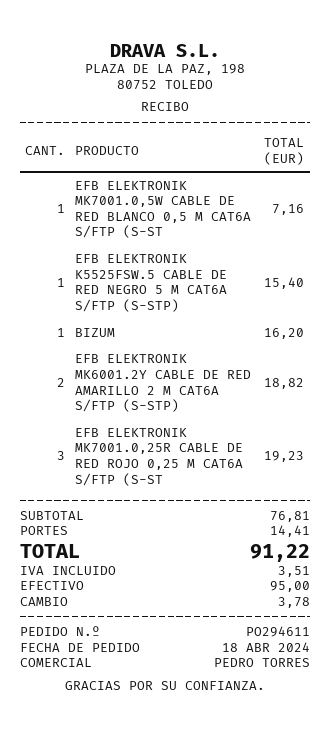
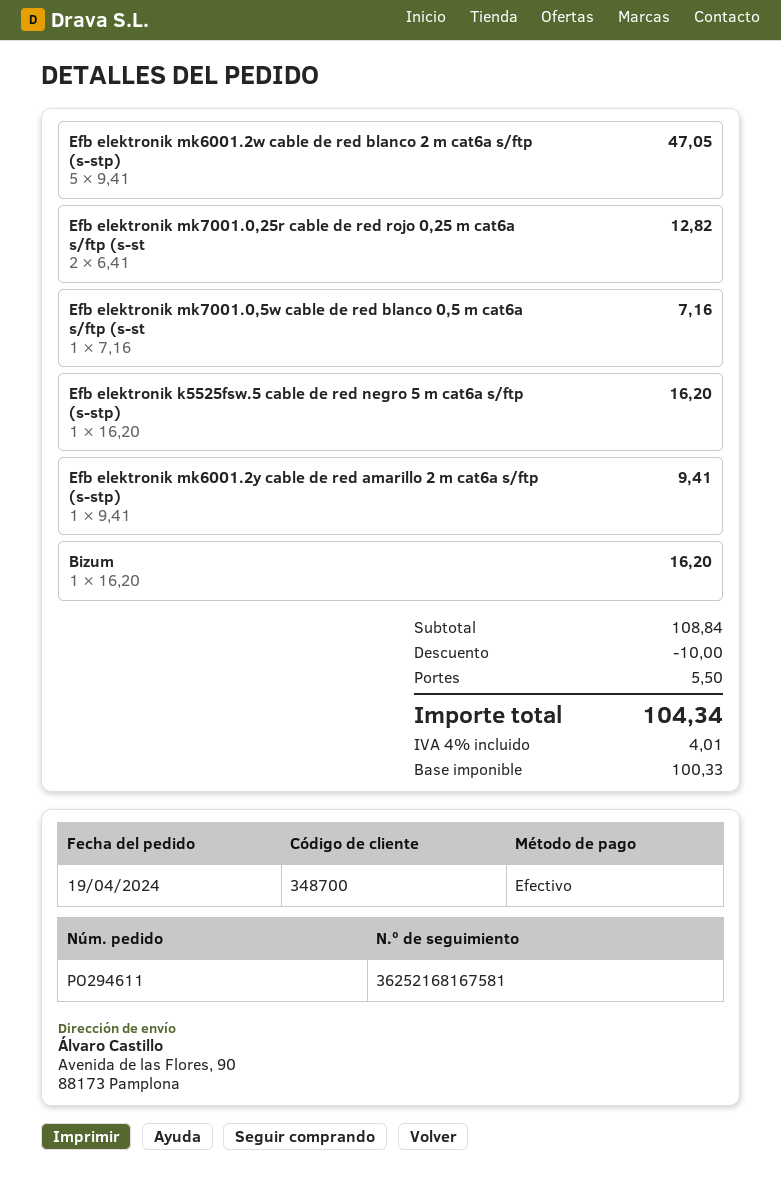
order date: 2024-04-18 -> 2024-04-19
EFB ELEKTRONIK K5525FSW.5 CABLE DE RED NEGRO 5 M CAT6A S/FTP (S-STP): 1 for 15.40 -> 1 for 16.20
EFB ELEKTRONIK MK6001.2Y CABLE DE RED AMARILLO 2 M CAT6A S/FTP (S-STP): 2 for 18.82 -> 1 for 9.41
EFB ELEKTRONIK MK7001.0,25R CABLE DE RED ROJO 0,25 M CAT6A S/FTP (S-ST: 3 for 19.23 -> 2 for 12.82
Efb elektronik mk6001.2w cable de red blanco 2 m cat6a s/ftp (s-stp): none -> 5 for 47.05
subtotal: 76.81 -> 108.84
discount: none -> 10.00
shipping: 14.41 -> 5.50
tax: 3.51 -> 4.01
total: 91.22 -> 104.34

